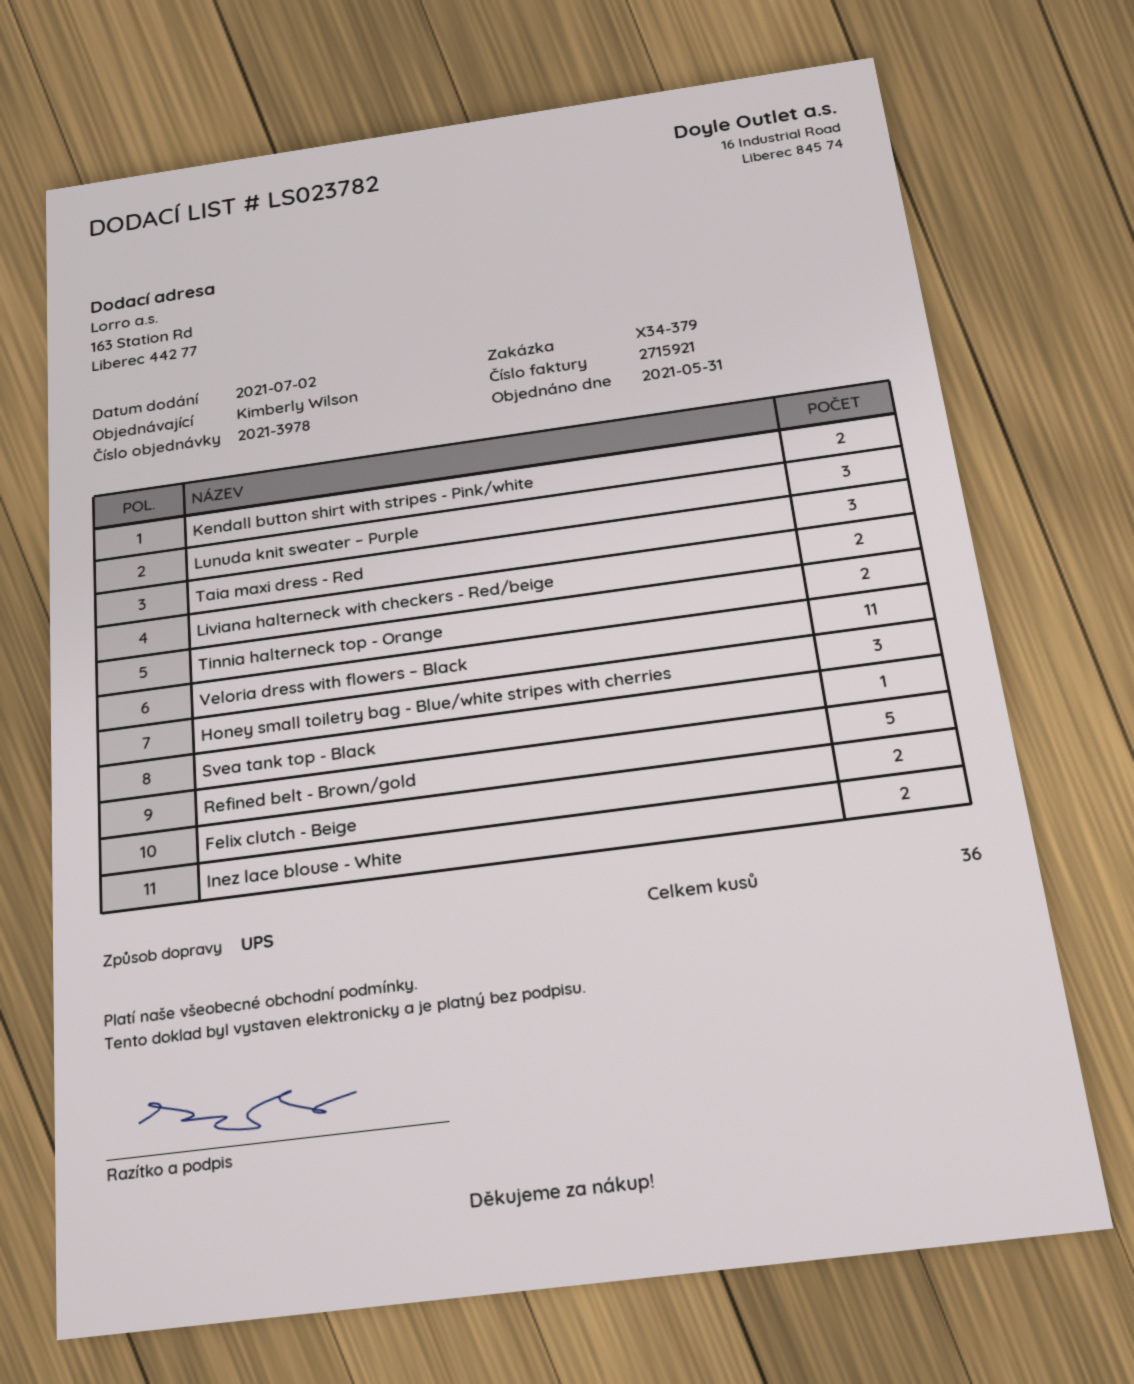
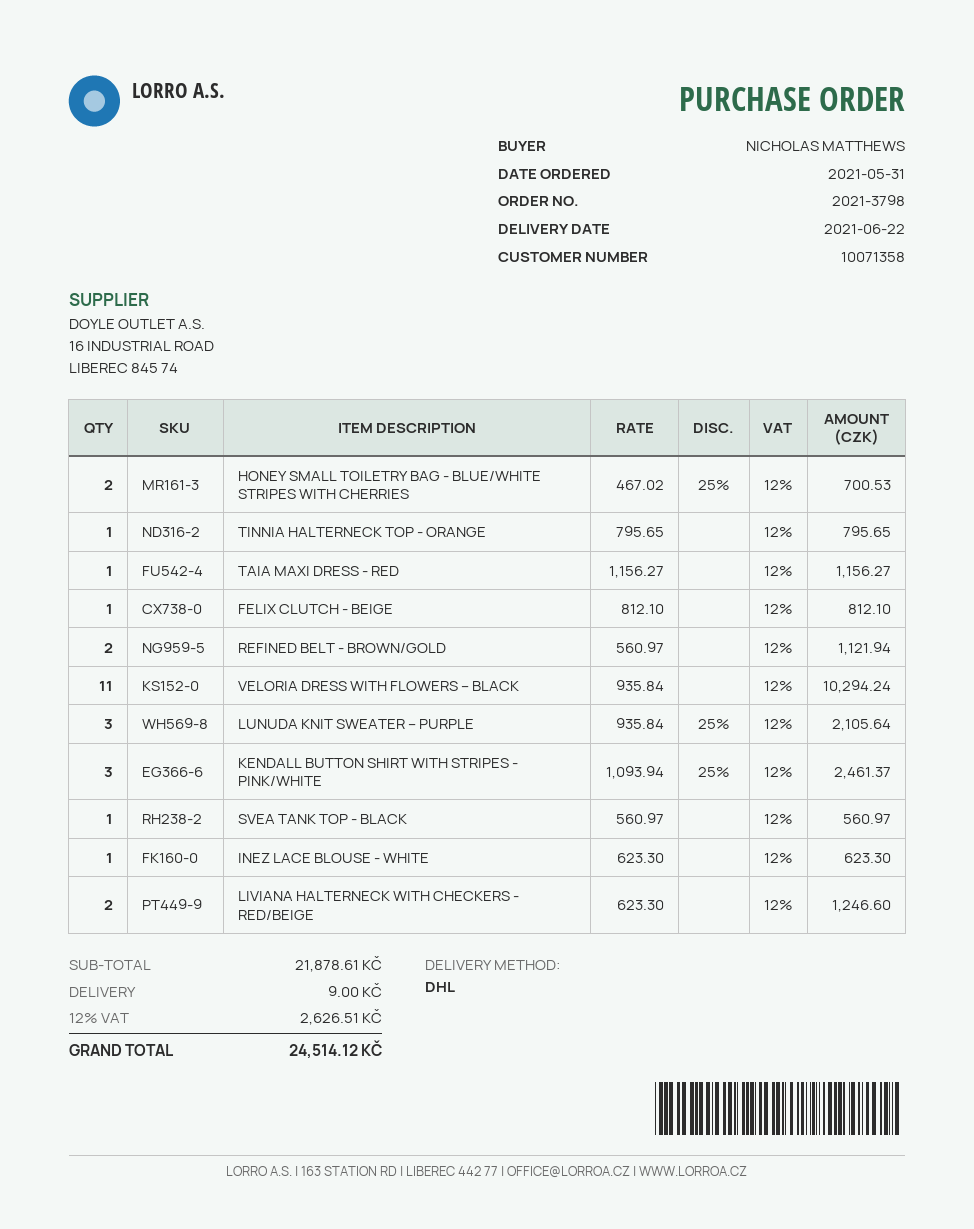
order number: 2021-3978 -> 2021-3798
delivery date: 2021-07-02 -> 2021-06-22
ordered by: Kimberly Wilson -> NICHOLAS MATTHEWS
shipping method: UPS -> DHL
Kendall button shirt with stripes - Pink/white: 2 -> 3
Taia maxi dress - Red: 3 -> 1
Tinnia halterneck top - Orange: 2 -> 1
Honey small toiletry bag - Blue/white stripes with cherries: 3 -> 2
Refined belt - Brown/gold: 5 -> 2
Felix clutch - Beige: 2 -> 1
Inez lace blouse - White: 2 -> 1

